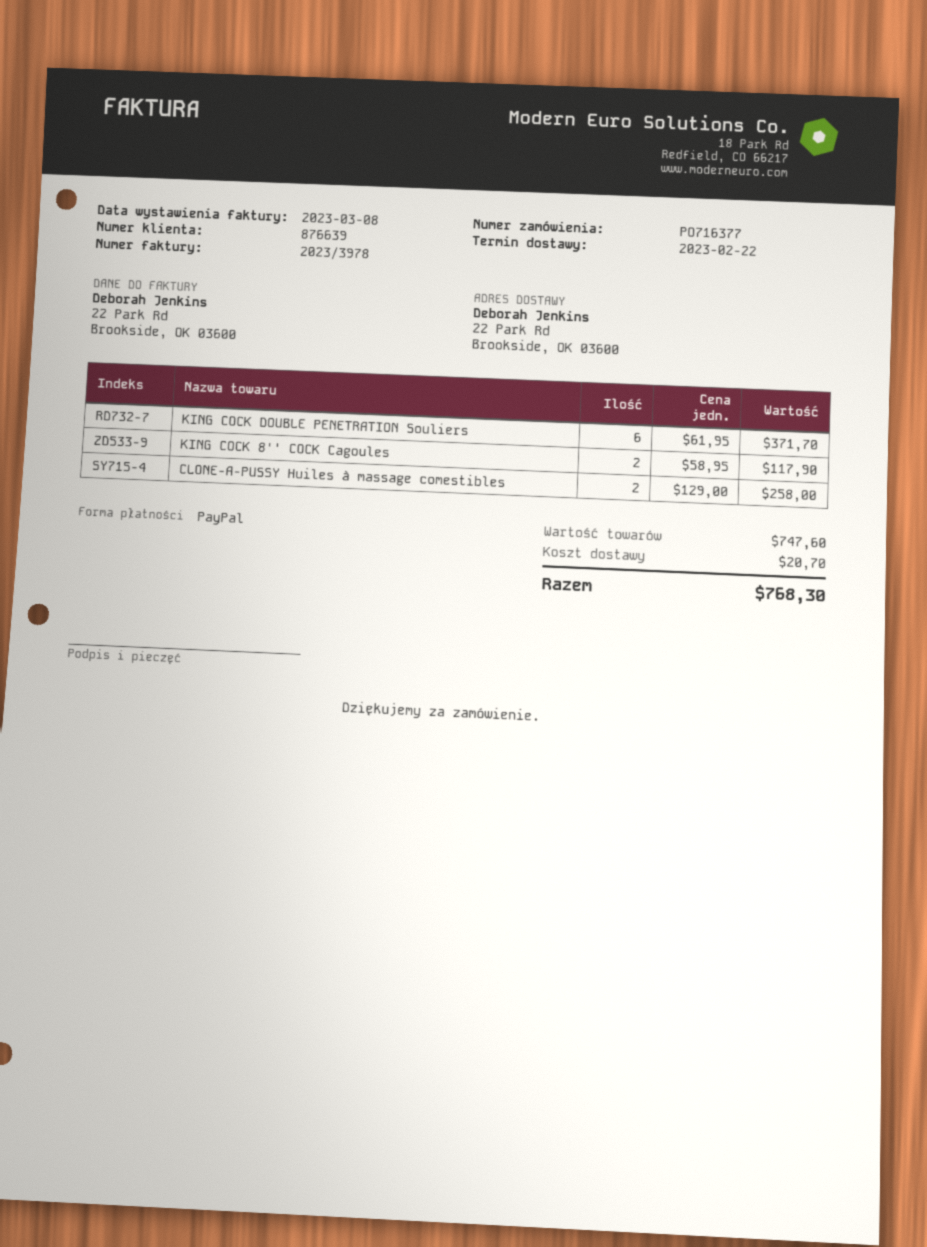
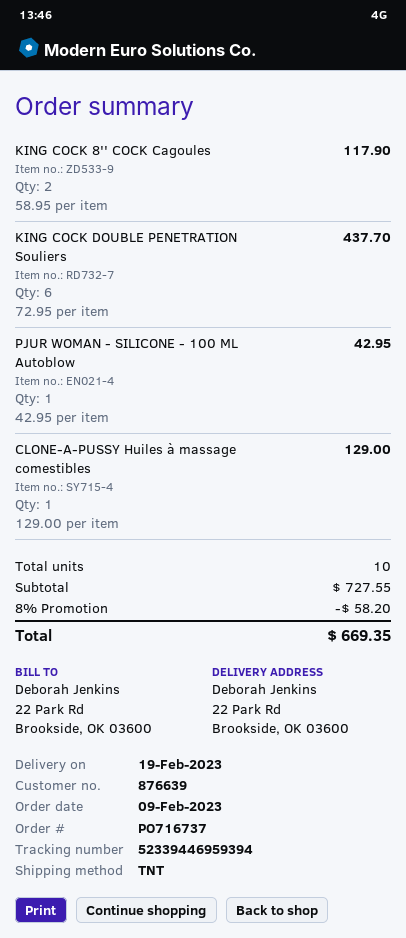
order number: PO716377 -> PO716737
delivery date: 2023-02-22 -> 2023-02-19
KING COCK DOUBLE PENETRATION Souliers: 6 x 61.95 = 371.70 -> 6 x 72.95 = 437.70
CLONE-A-PUSSY Huiles à massage comestibles: 2 x 129.00 = 258.00 -> 1 x 129.00 = 129.00
PJUR WOMAN - SILICONE - 100 ML Autoblow: none -> 1 x 42.95 = 42.95
subtotal: 747.60 -> 727.55
discount: none -> 8% = 58.20
shipping: 20.70 -> none
total: 768.30 -> 669.35

